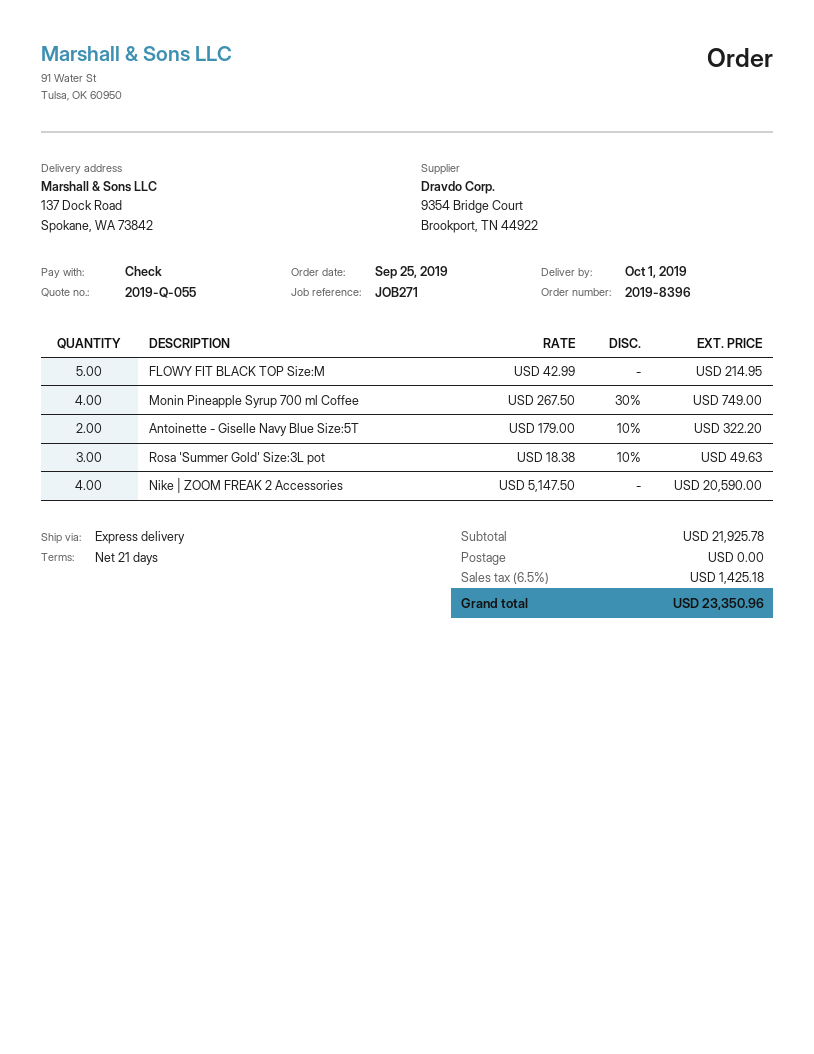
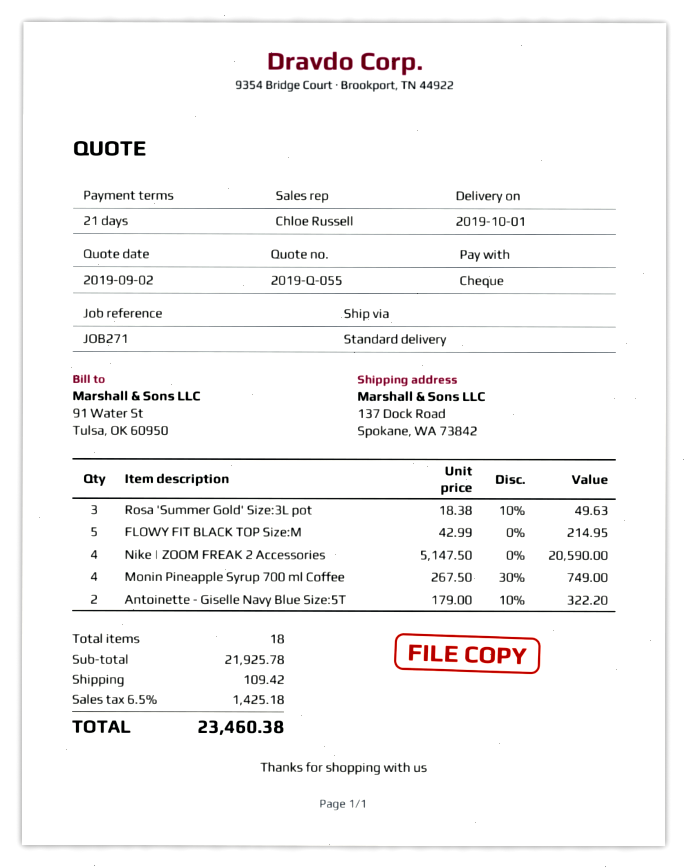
shipping method: express -> standard
shipping: 0.00 -> 109.42
total: 23350.96 -> 23460.38

